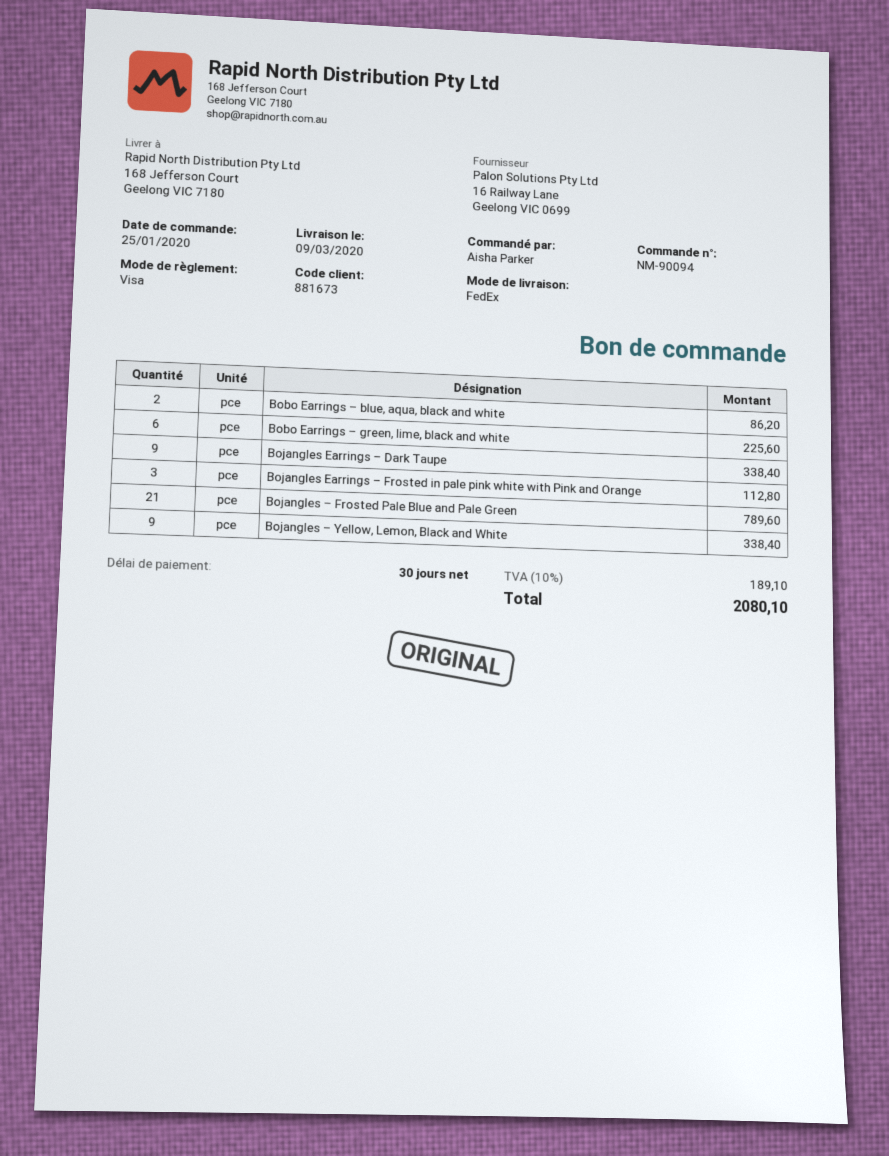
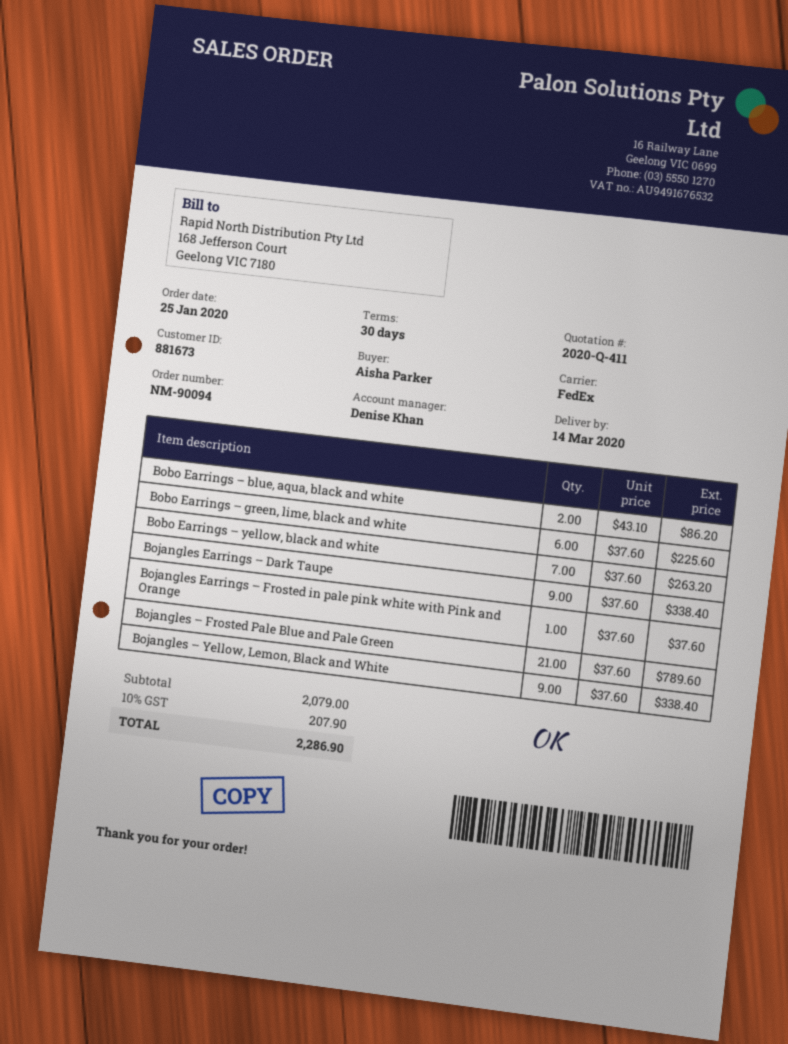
delivery date: 2020-03-09 -> 2020-03-14
Bojangles Earrings – Frosted in pale pink white with Pink and Orange: 3 for 112.80 -> 1 for 37.60
Bobo Earrings – yellow, black and white: none -> 7 for 263.20
tax: 10% = 189.10 -> 10% = 207.90
total: 2080.10 -> 2286.90

